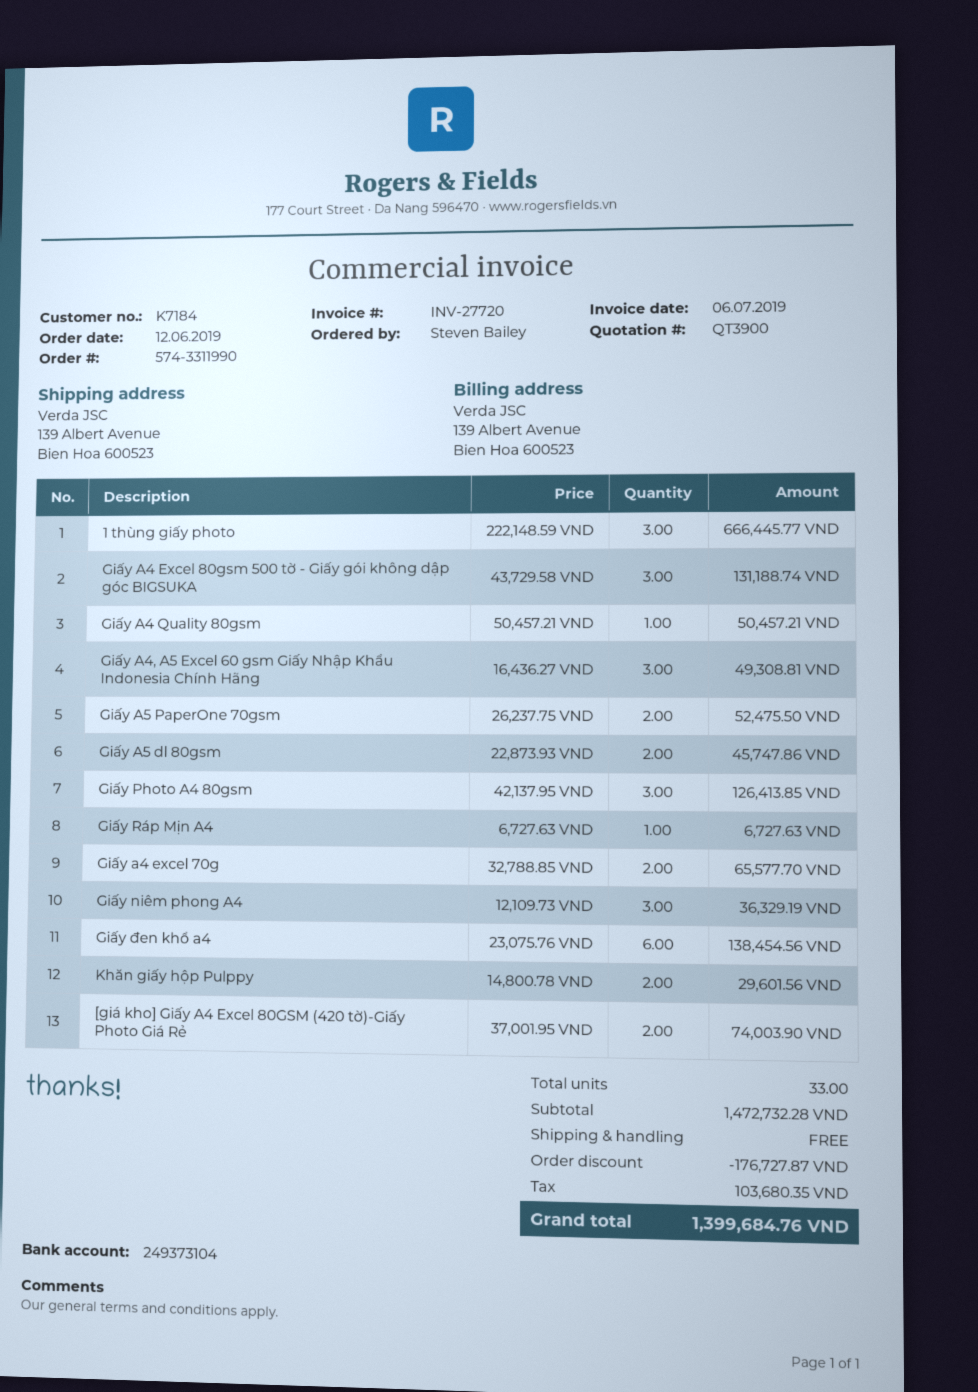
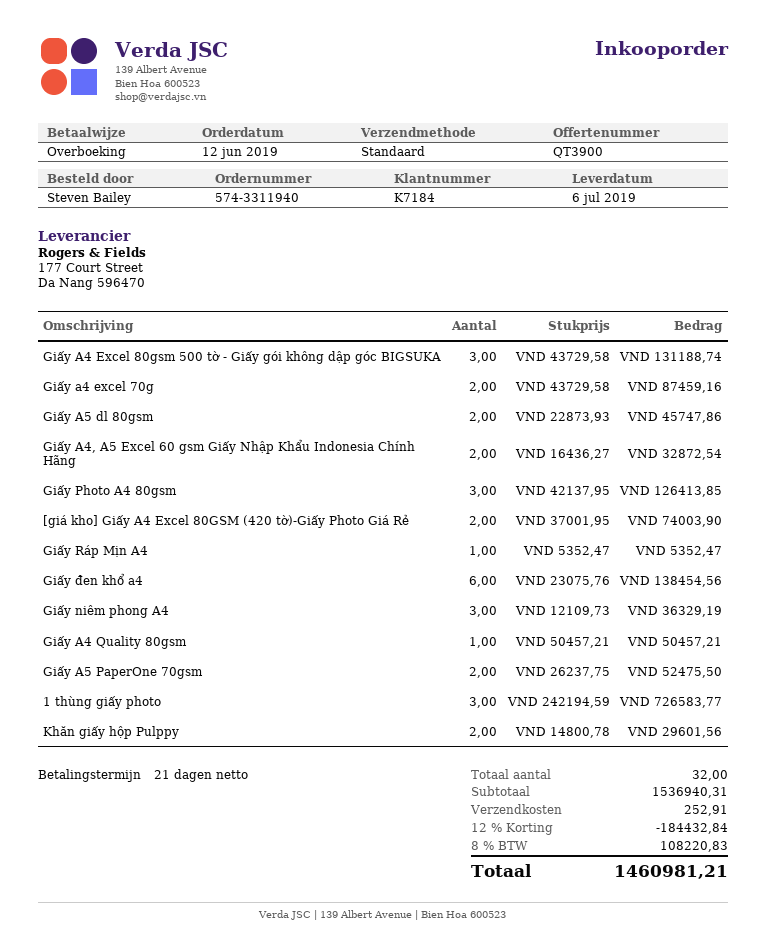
order number: 574-3311990 -> 574-3311940
1 thùng giấy photo: 3 x 222148.59 = 666445.77 -> 3 x 242194.59 = 726583.77
Giấy A4, A5 Excel 60 gsm Giấy Nhập Khẩu Indonesia Chính Hãng: 3 x 16436.27 = 49308.81 -> 2 x 16436.27 = 32872.54
Giấy Ráp Mịn A4: 1 x 6727.63 = 6727.63 -> 1 x 5352.47 = 5352.47
Giấy a4 excel 70g: 2 x 32788.85 = 65577.70 -> 2 x 43729.58 = 87459.16
total quantity: 33 -> 32
subtotal: 1472732.28 -> 1536940.31
discount: 176727.87 -> 184432.84
shipping: 0.00 -> 252.91
tax: 103680.35 -> 108220.83
total: 1399684.76 -> 1460981.21

